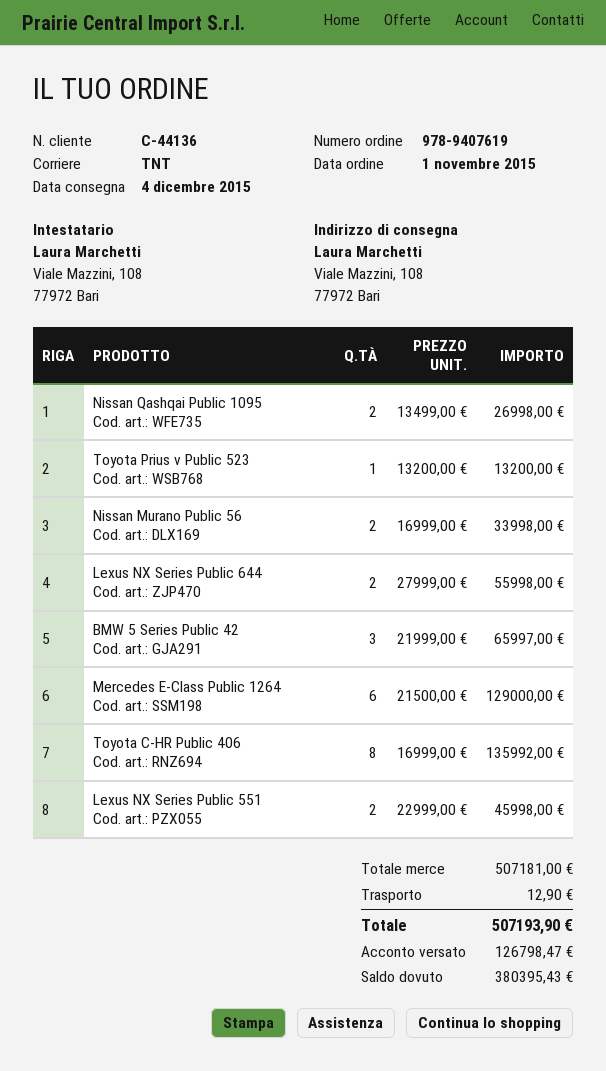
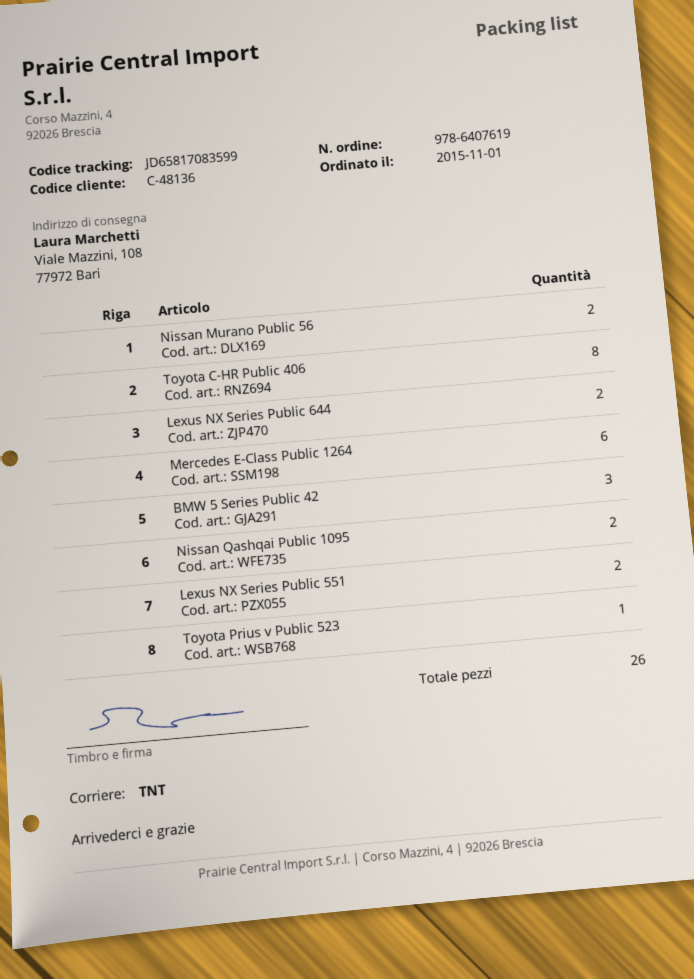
order number: 978-9407619 -> 978-6407619
customer number: C-44136 -> C-48136

